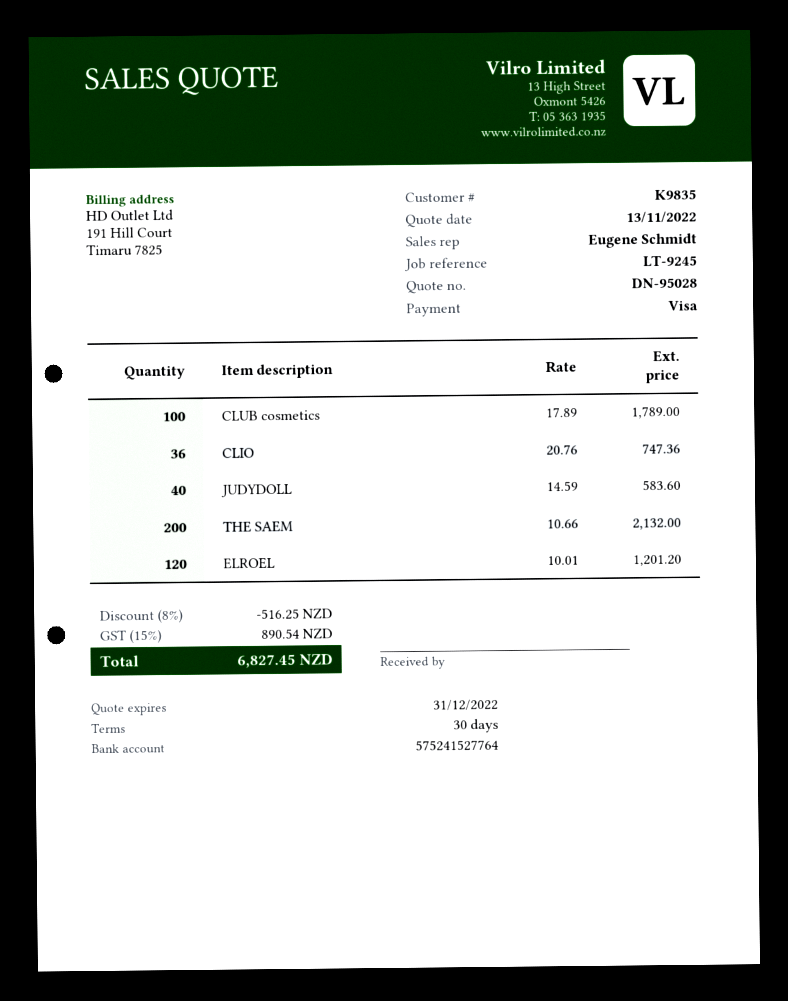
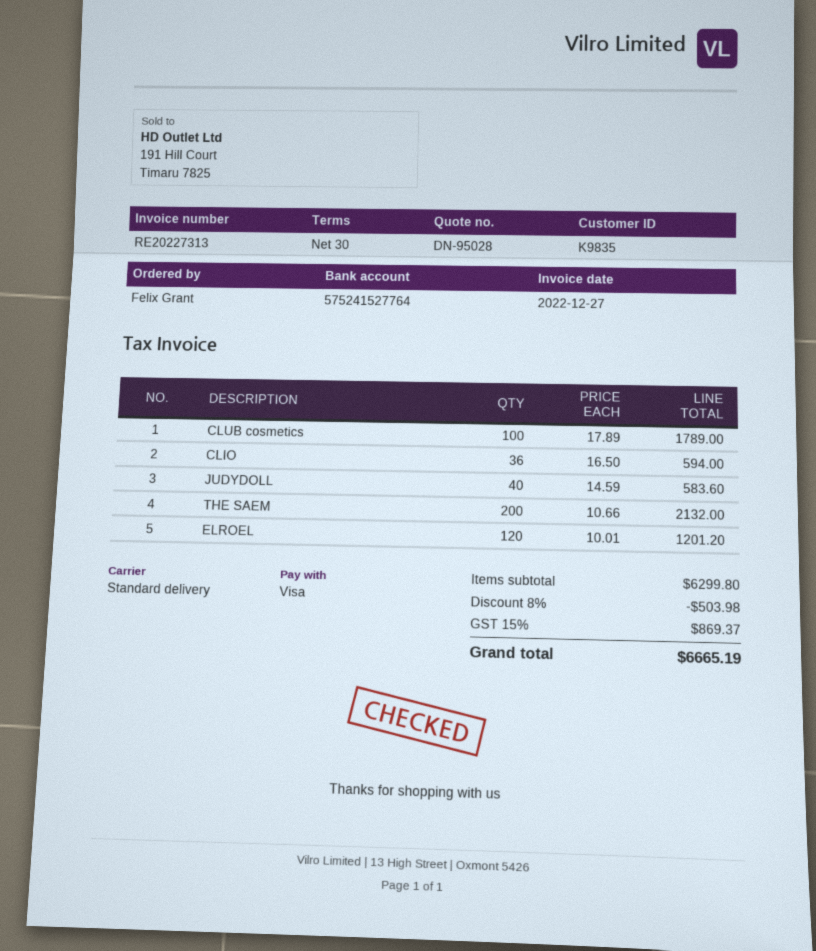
CLIO: 36 x 20.76 = 747.36 -> 36 x 16.50 = 594.00
discount: 8% = 516.25 -> 8% = 503.98
tax: 15% = 890.54 -> 15% = 869.37
total: 6827.45 -> 6665.19

